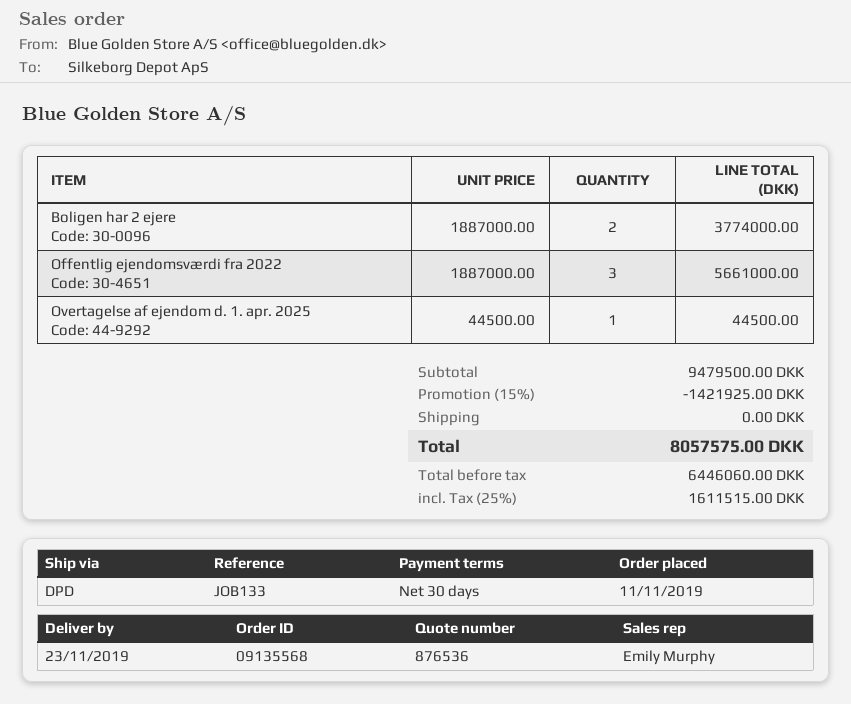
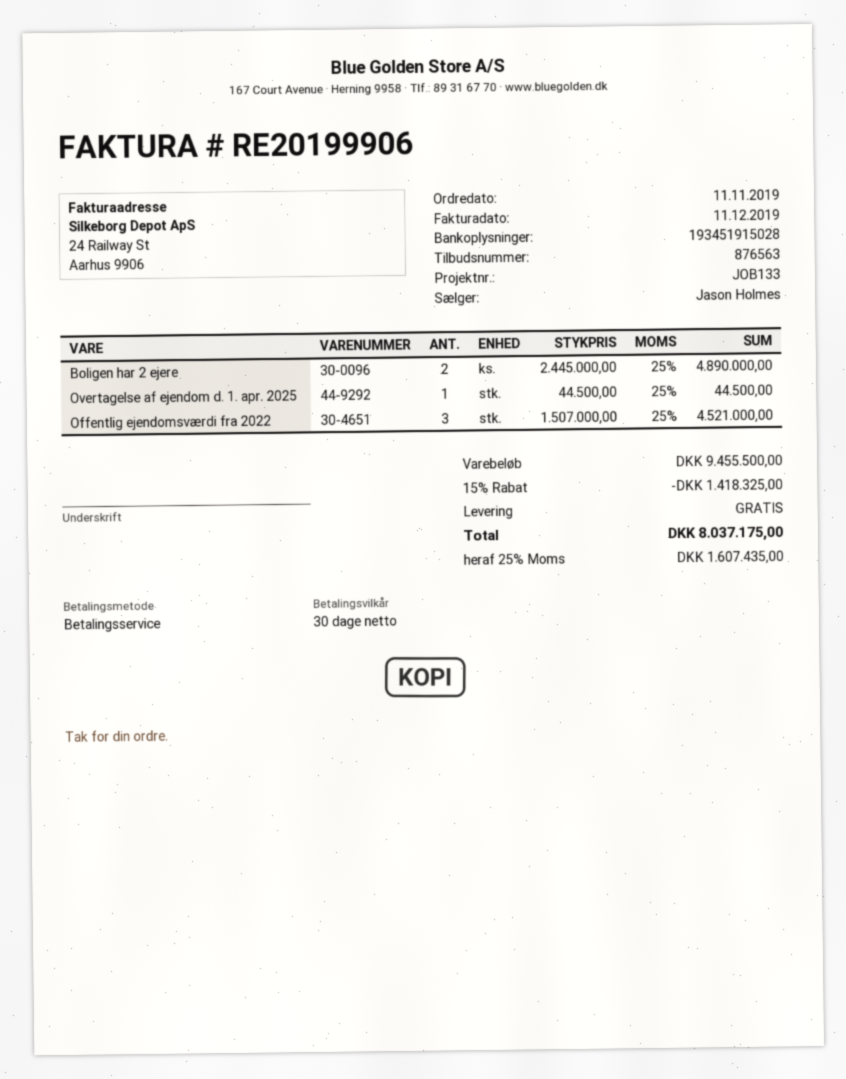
quote number: 876536 -> 876563
sales rep: Emily Murphy -> Jason Holmes
Boligen har 2 ejere: 2 x 1887000.00 = 3774000.00 -> 2 x 2445000.00 = 4890000.00
Offentlig ejendomsværdi fra 2022: 3 x 1887000.00 = 5661000.00 -> 3 x 1507000.00 = 4521000.00
subtotal: 9479500.00 -> 9455500.00
discount: 15% = 1421925.00 -> 15% = 1418325.00
tax: 25% = 1611515.00 -> 25% = 1607435.00
total: 8057575.00 -> 8037175.00

